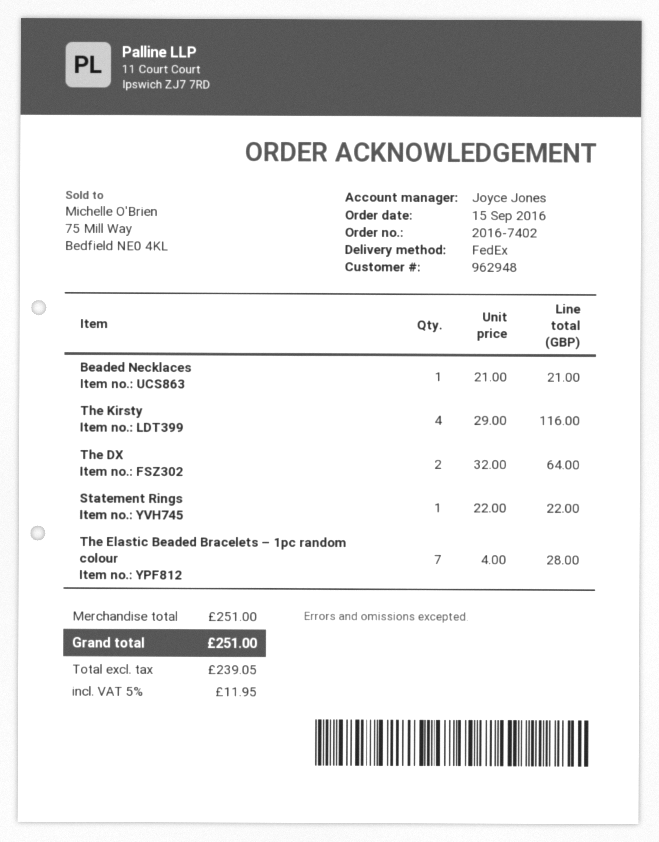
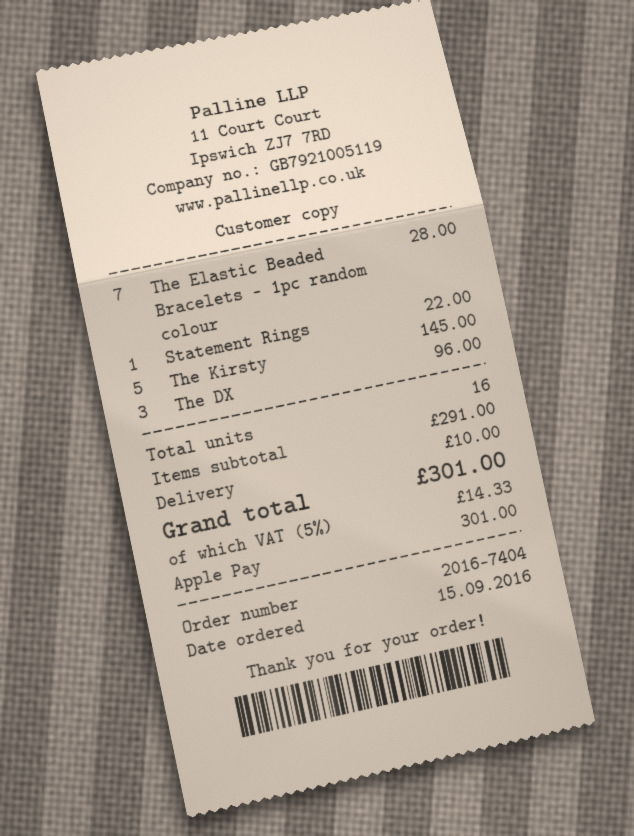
order number: 2016-7402 -> 2016-7404
Beaded Necklaces: 1 for 21.00 -> none
The Kirsty: 4 for 116.00 -> 5 for 145.00
The DX: 2 for 64.00 -> 3 for 96.00
subtotal: 251.00 -> 291.00
shipping: none -> 10.00
tax: 5% = 11.95 -> 5% = 14.33
total: 251.00 -> 301.00

